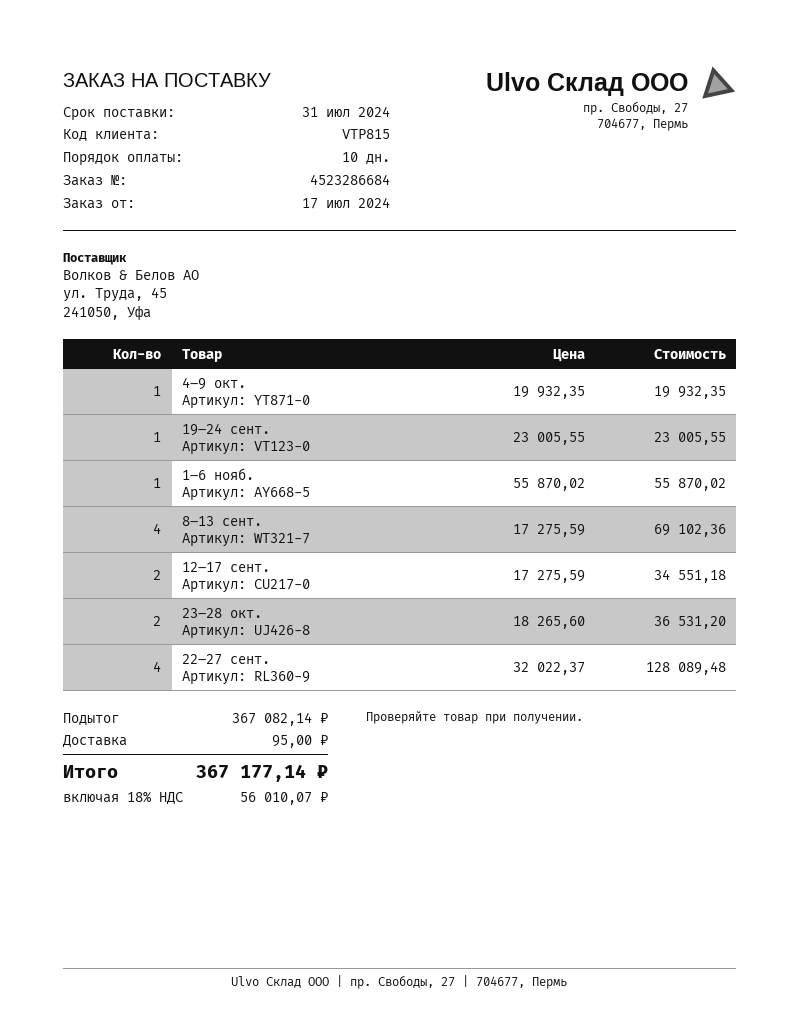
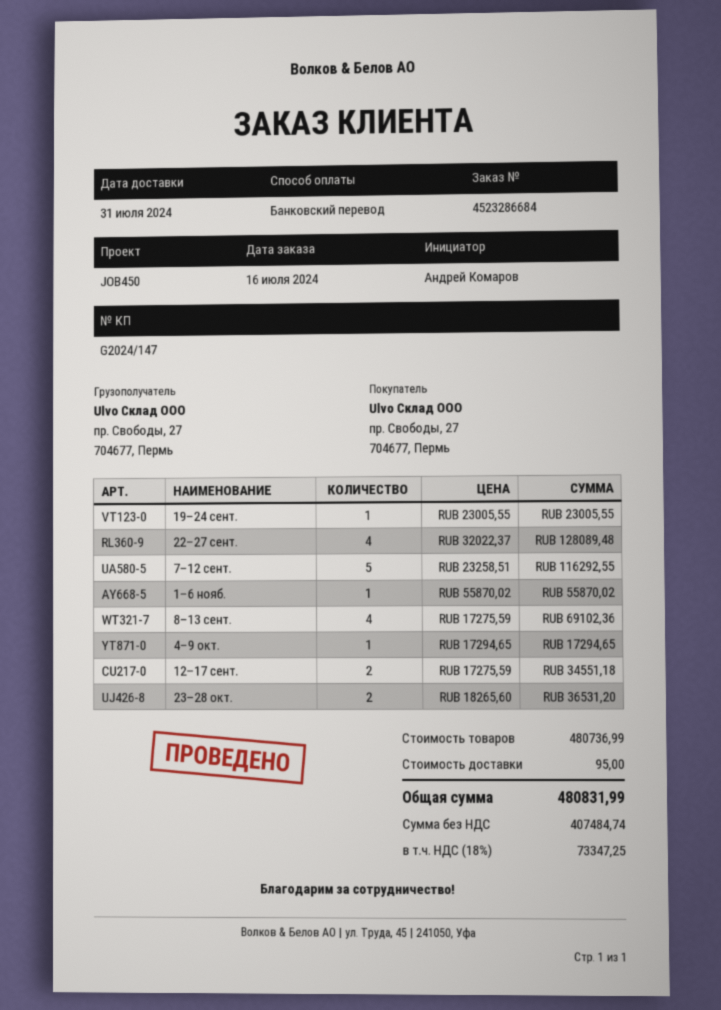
order date: 2024-07-17 -> 2024-07-16
4–9 окт.: 1 x 19932.35 = 19932.35 -> 1 x 17294.65 = 17294.65
7–12 сент.: none -> 5 x 23258.51 = 116292.55
subtotal: 367082.14 -> 480736.99
tax: 18% = 56010.07 -> 18% = 73347.25
total: 367177.14 -> 480831.99

